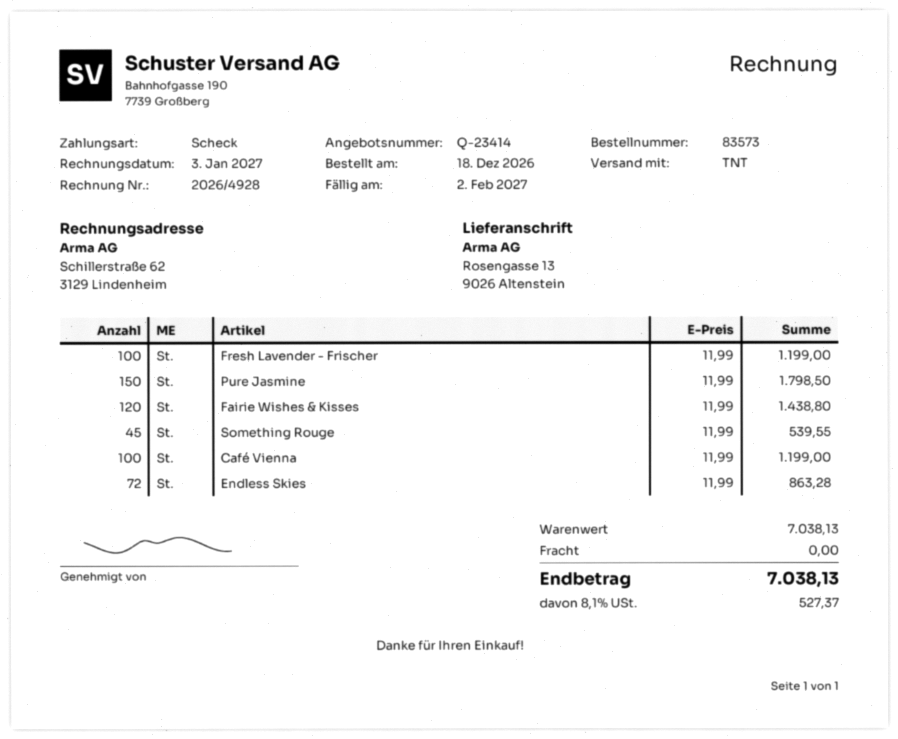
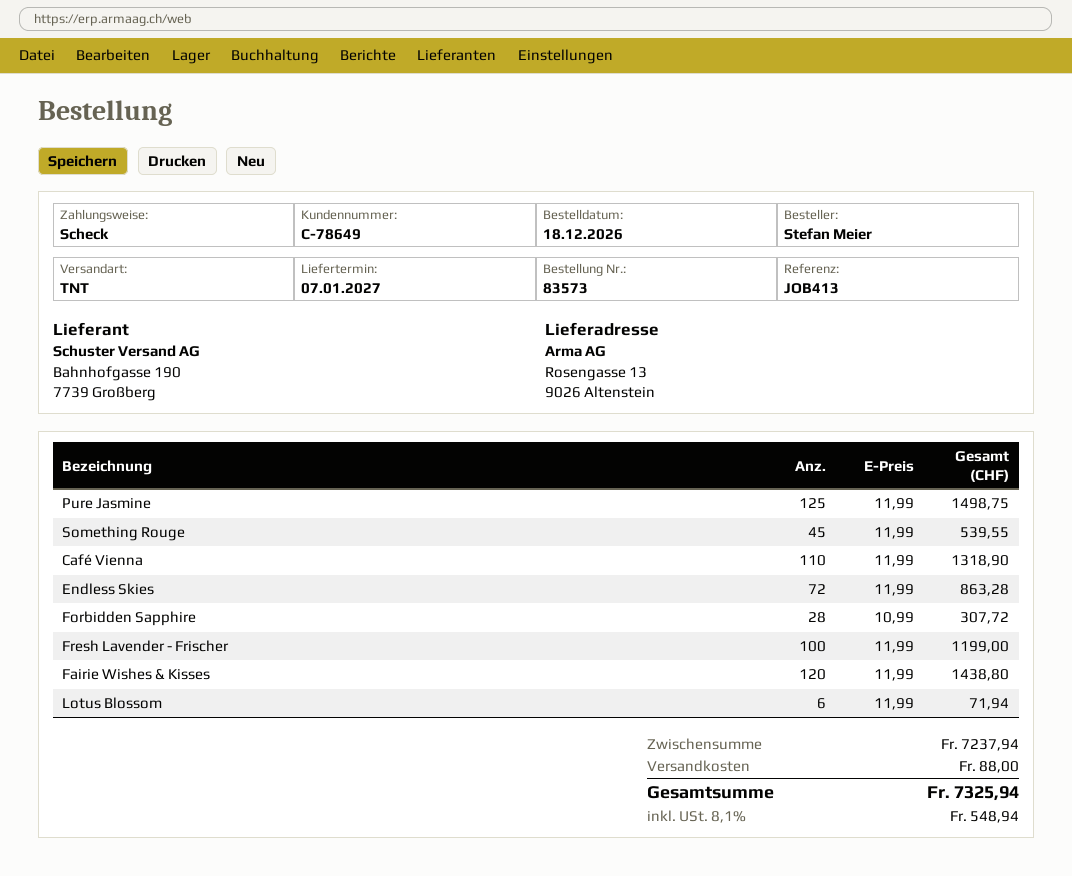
Pure Jasmine: 150 x 11.99 = 1798.50 -> 125 x 11.99 = 1498.75
Café Vienna: 100 x 11.99 = 1199.00 -> 110 x 11.99 = 1318.90
Forbidden Sapphire: none -> 28 x 10.99 = 307.72
Lotus Blossom: none -> 6 x 11.99 = 71.94
subtotal: 7038.13 -> 7237.94
shipping: 0.00 -> 88.00
tax: 8.1% = 527.37 -> 8.1% = 548.94
total: 7038.13 -> 7325.94

